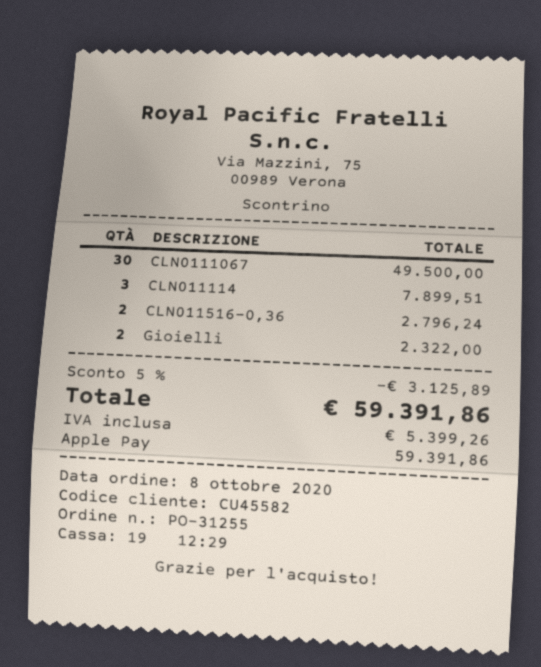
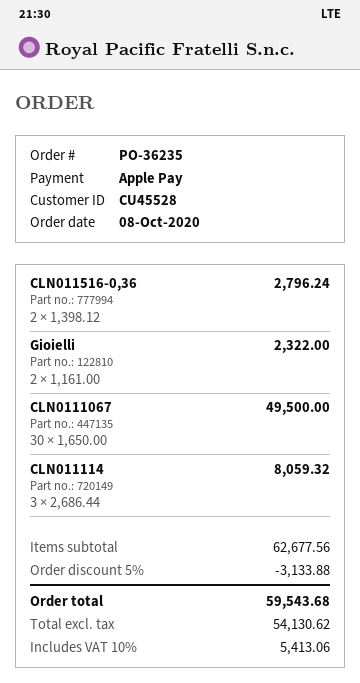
order number: PO-31255 -> PO-36235
customer number: CU45582 -> CU45528
CLN011114: 3 for 7899.51 -> 3 for 8059.32
discount: 5% = 3125.89 -> 5% = 3133.88
tax: 5399.26 -> 5413.06
total: 59391.86 -> 59543.68

